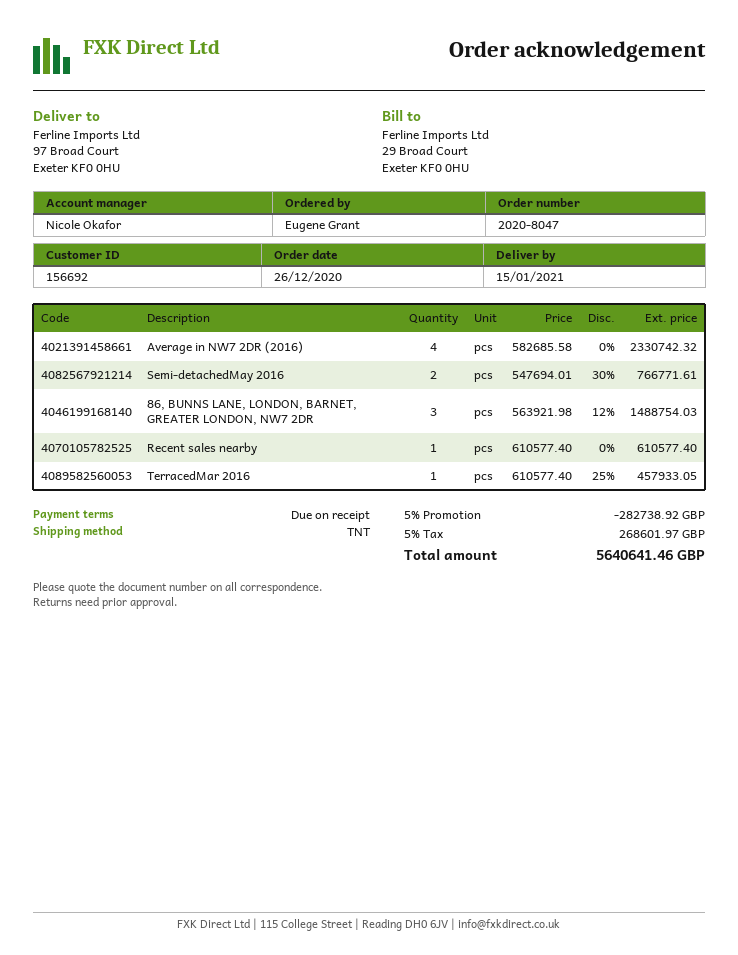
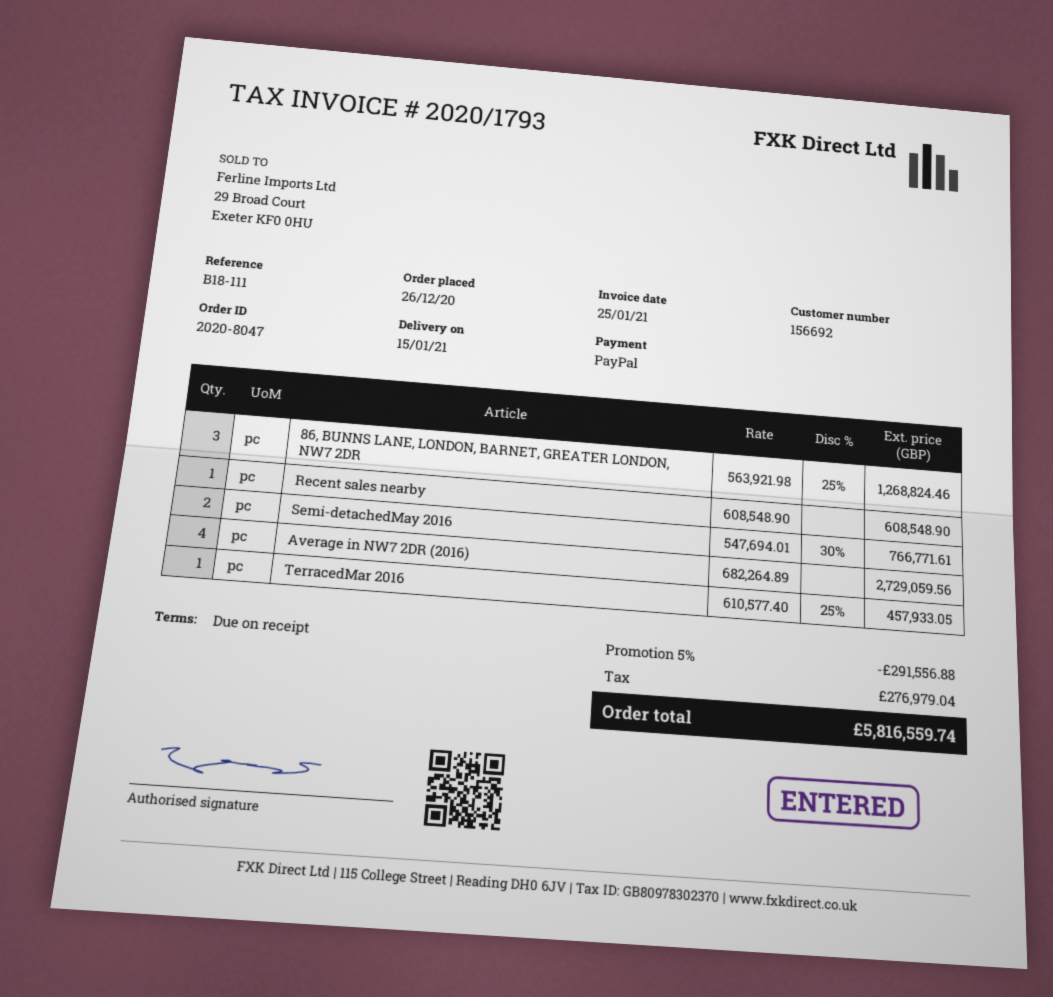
Average in NW7 2DR (2016): 4 x 582685.58 = 2330742.32 -> 4 x 682264.89 = 2729059.56
86, BUNNS LANE, LONDON, BARNET, GREATER LONDON, NW7 2DR: 3 x 563921.98 - 12% = 1488754.03 -> 3 x 563921.98 - 25% = 1268824.46
Recent sales nearby: 1 x 610577.40 = 610577.40 -> 1 x 608548.90 = 608548.90
discount: 5% = 282738.92 -> 5% = 291556.88
tax: 268601.97 -> 276979.04
total: 5640641.46 -> 5816559.74

